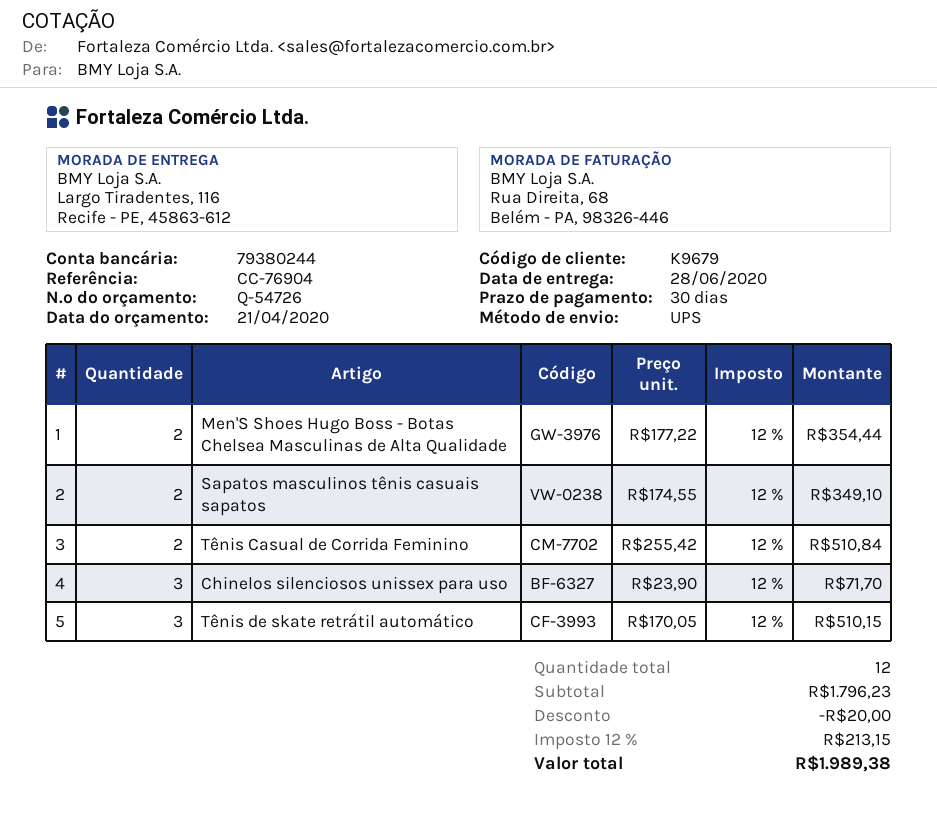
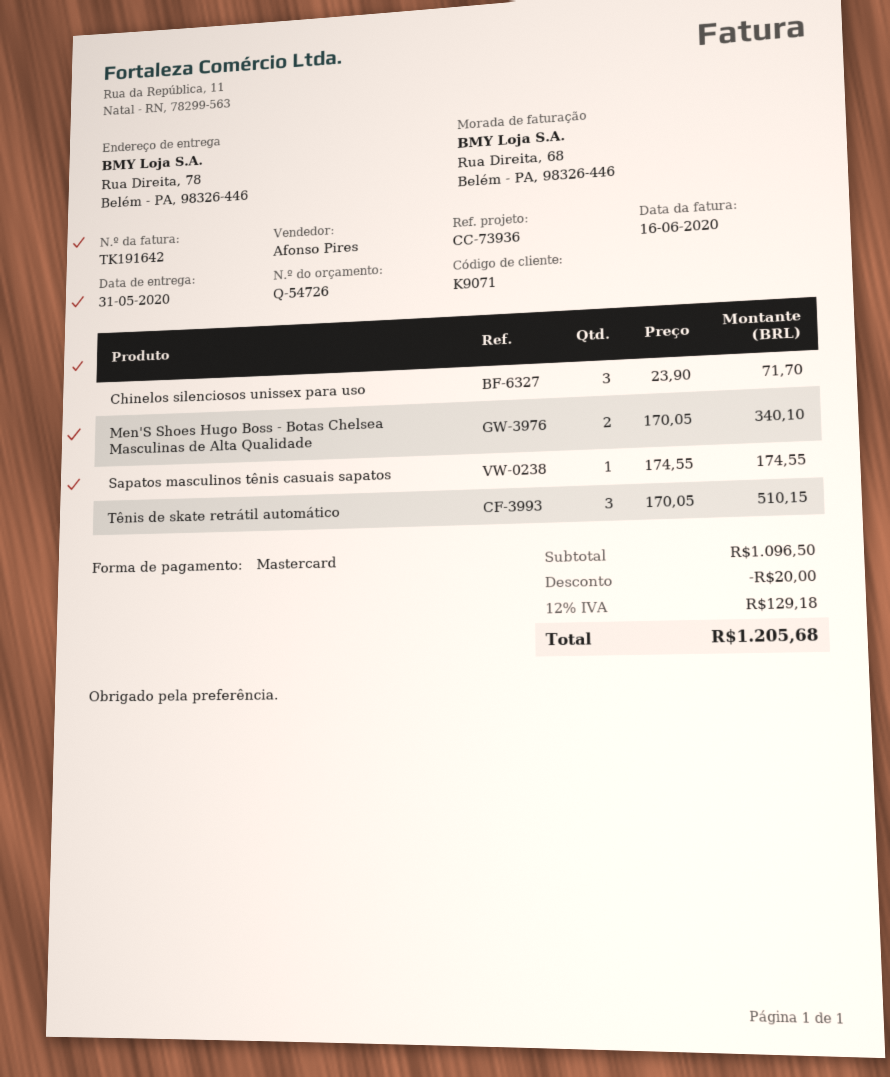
delivery date: 2020-06-28 -> 2020-05-31
customer number: K9679 -> K9071
reference: CC-76904 -> CC-73936
ship to: Largo Tiradentes, 116, Recife - PE, 45863-612 -> Rua Direita, 78, Belém - PA, 98326-446
Men'S Shoes Hugo Boss - Botas Chelsea Masculinas de Alta Qualidade: 2 x 177.22 = 354.44 -> 2 x 170.05 = 340.10
Sapatos masculinos tênis casuais sapatos: 2 x 174.55 = 349.10 -> 1 x 174.55 = 174.55
Tênis Casual de Corrida Feminino: 2 x 255.42 = 510.84 -> none
subtotal: 1796.23 -> 1096.50
tax: 12% = 213.15 -> 12% = 129.18
total: 1989.38 -> 1205.68

